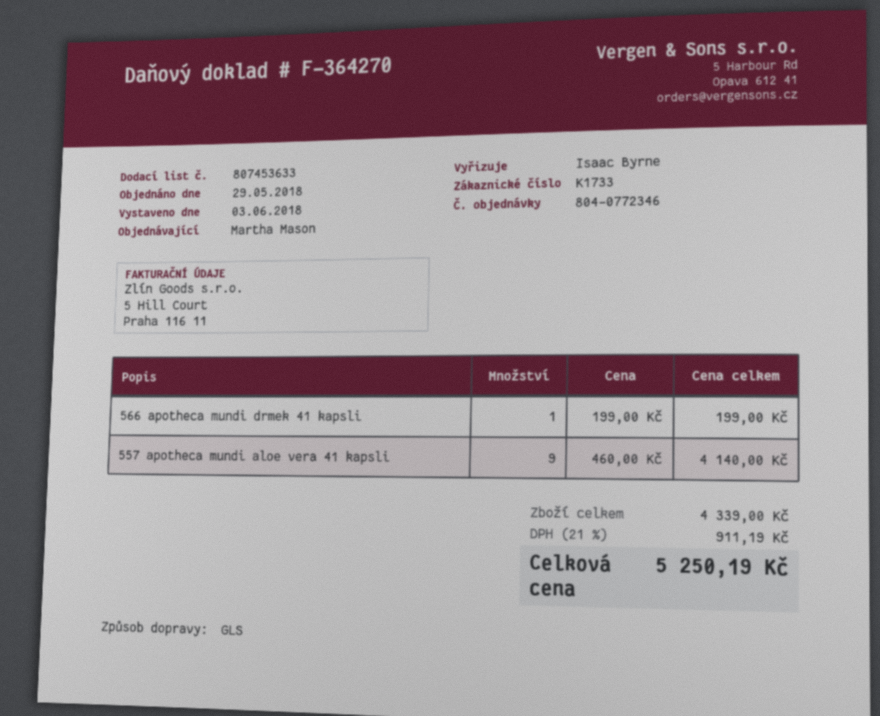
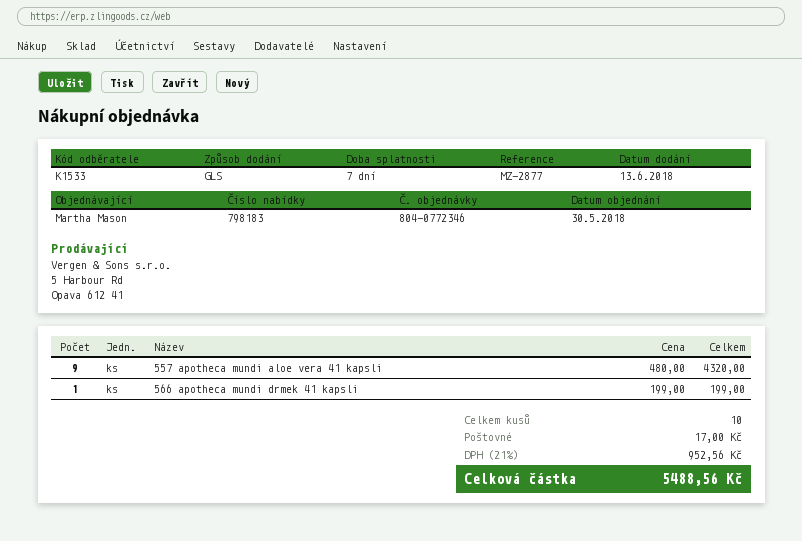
order date: 2018-05-29 -> 2018-05-30
customer number: K1733 -> K1533
557 apotheca mundi aloe vera 41 kapsli: 9 x 460.00 = 4140.00 -> 9 x 480.00 = 4320.00
shipping: none -> 17.00
tax: 21% = 911.19 -> 21% = 952.56
total: 5250.19 -> 5488.56

